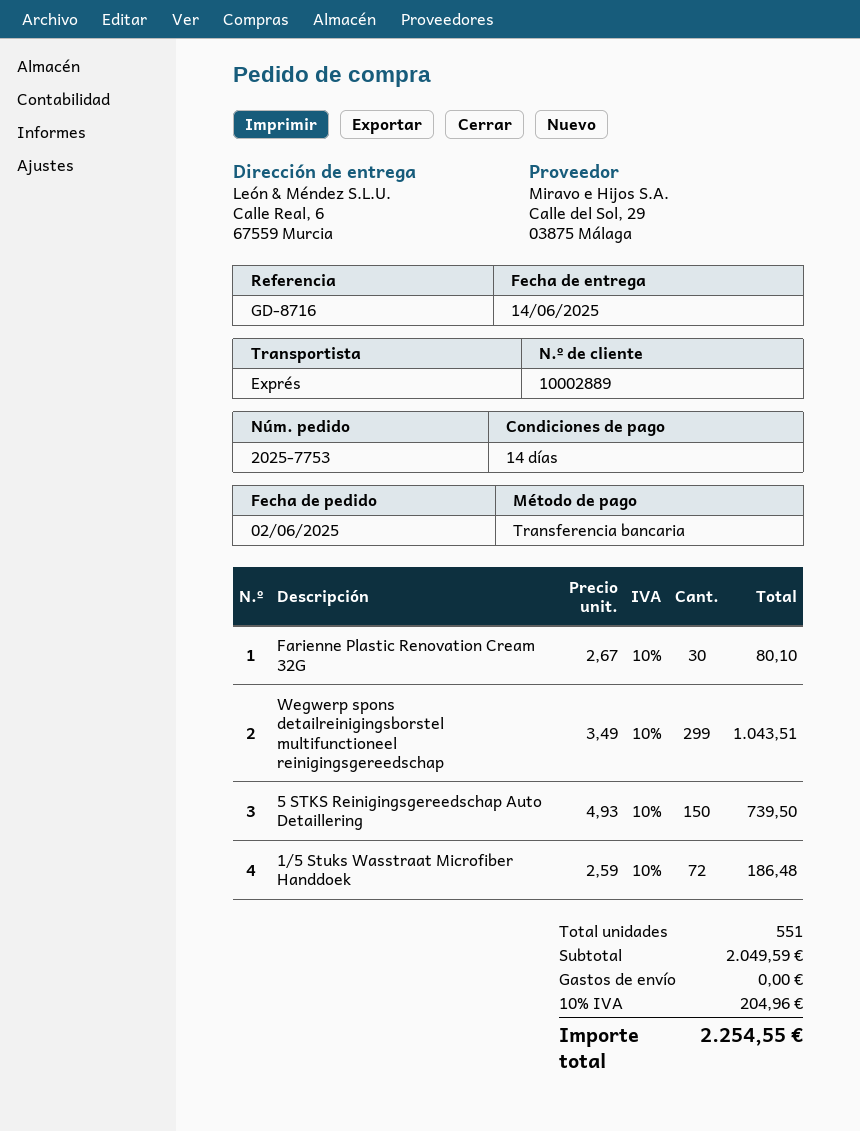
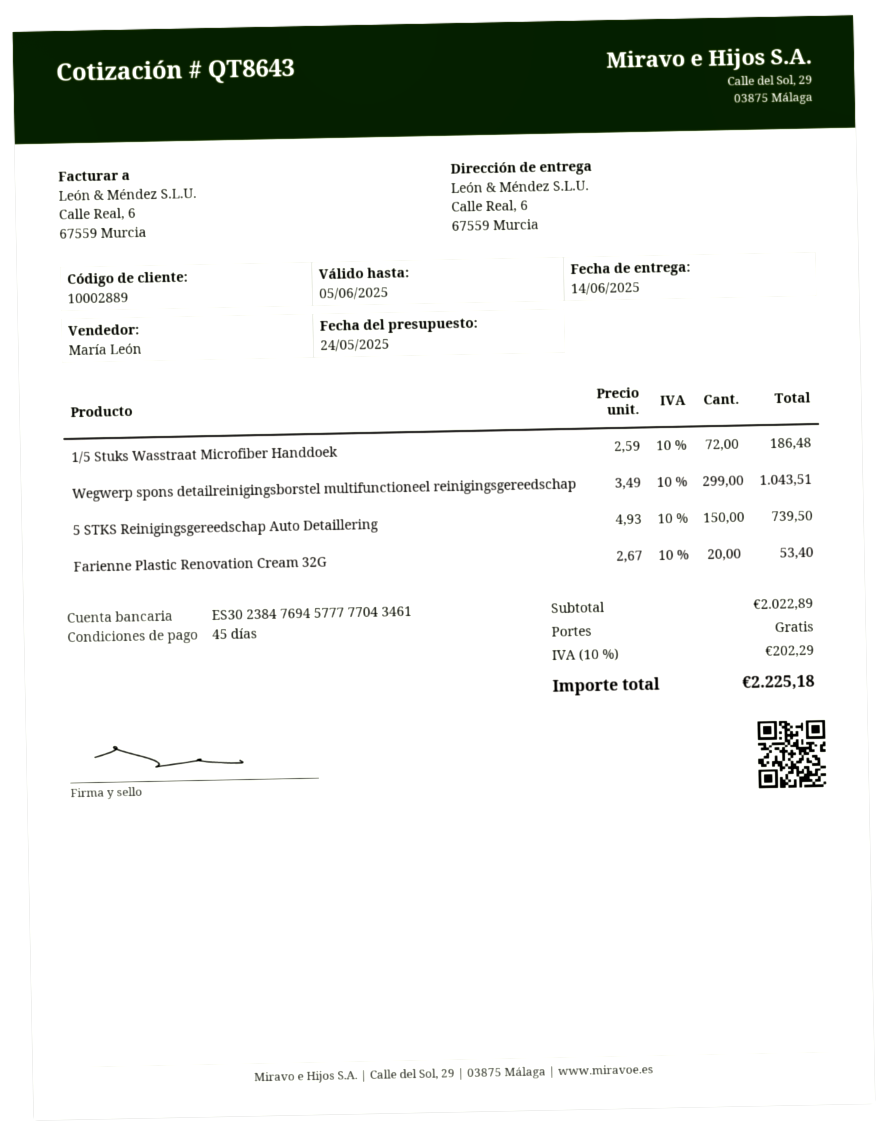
payment terms: 14 days -> 45 days
Farienne Plastic Renovation Cream 32G: 30 x 2.67 = 80.10 -> 20 x 2.67 = 53.40
subtotal: 2049.59 -> 2022.89
tax: 10% = 204.96 -> 10% = 202.29
total: 2254.55 -> 2225.18

